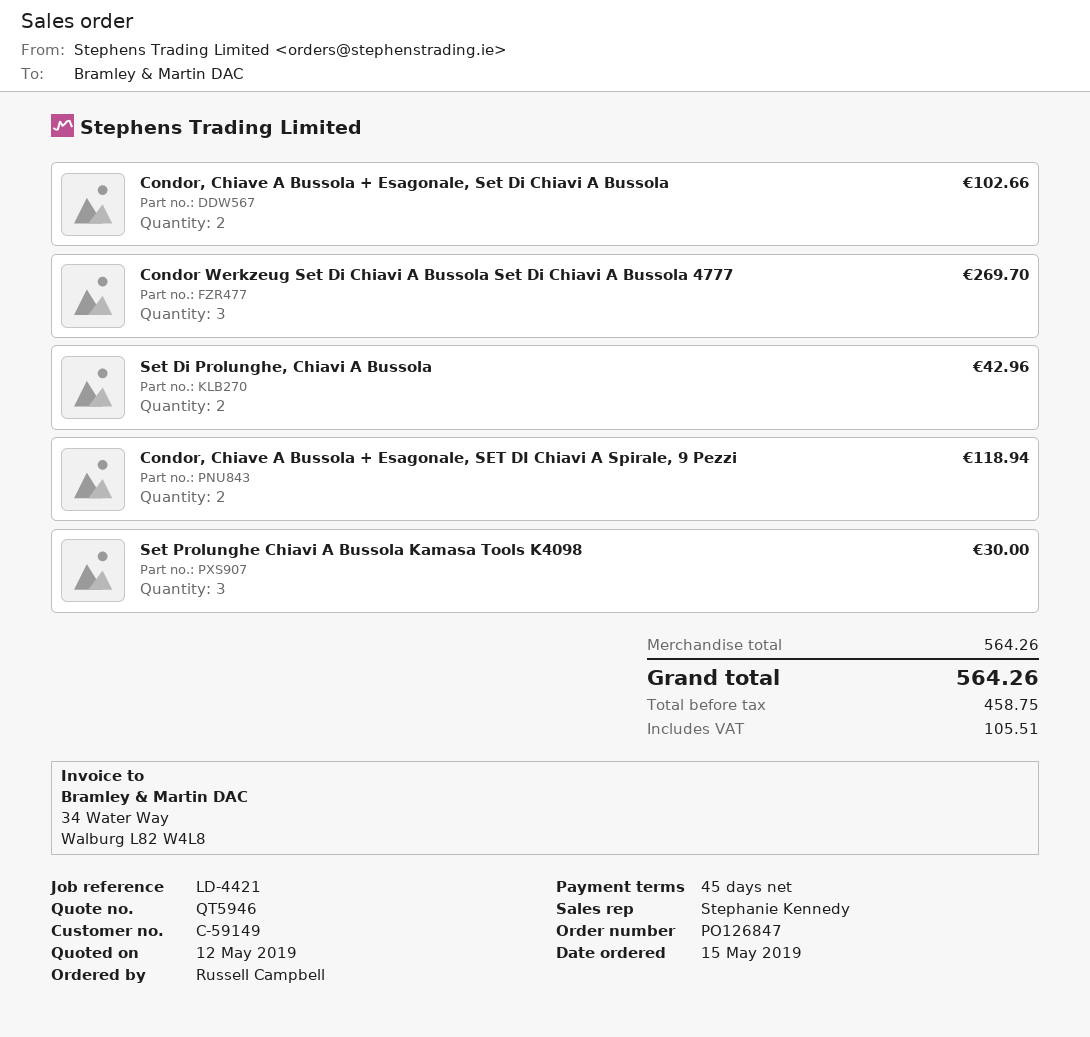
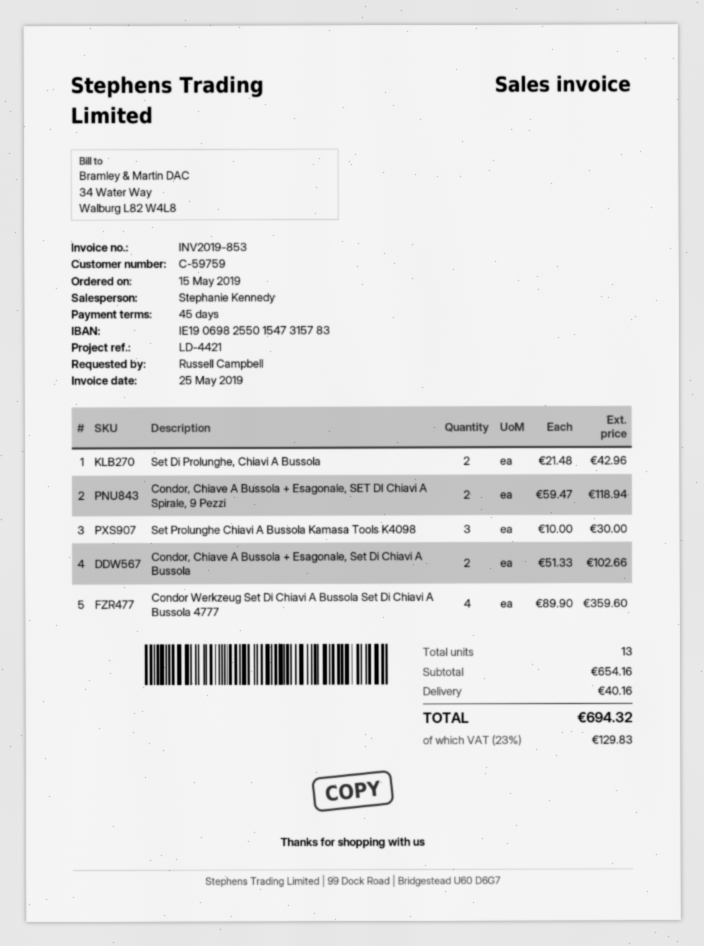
customer number: C-59149 -> C-59759
Condor Werkzeug Set Di Chiavi A Bussola Set Di Chiavi A Bussola 4777: 3 for 269.70 -> 4 for 359.60
subtotal: 564.26 -> 654.16
shipping: none -> 40.16
tax: 105.51 -> 129.83
total: 564.26 -> 694.32

